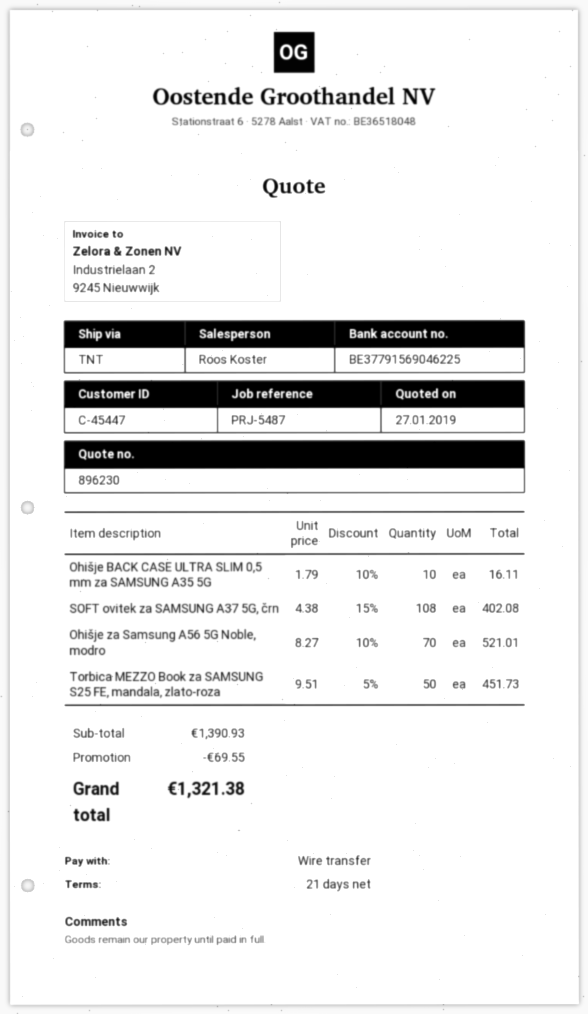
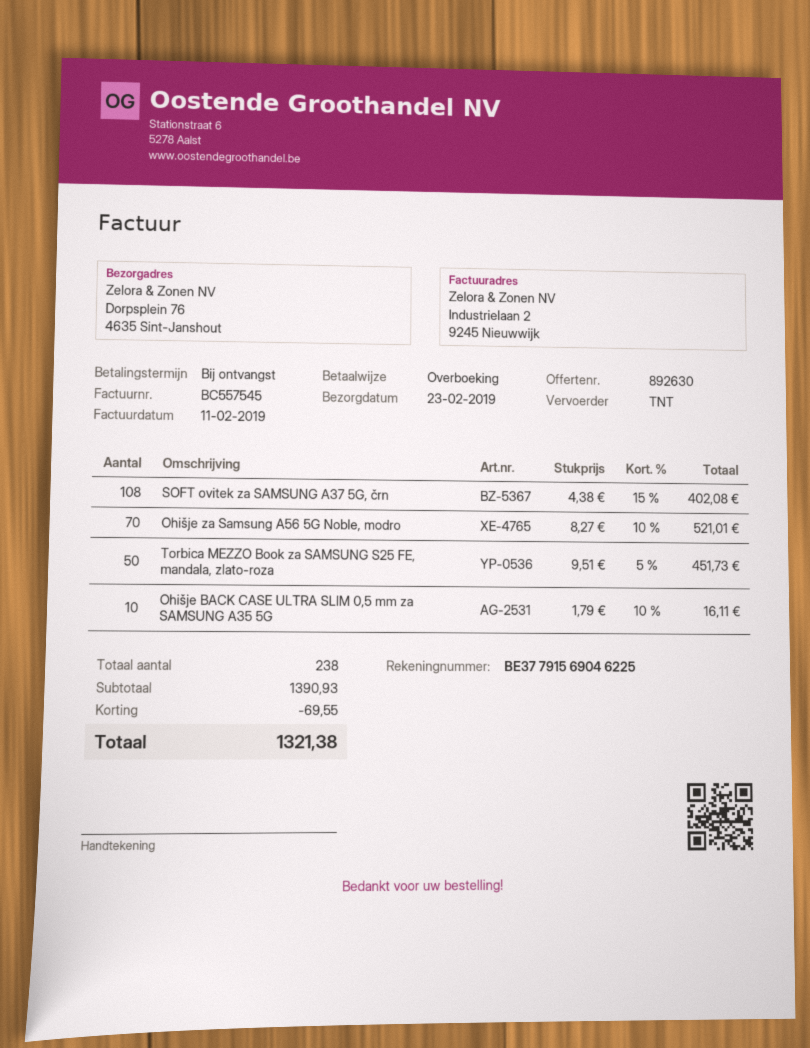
quote number: 896230 -> 892630
payment terms: 21 days -> on receipt

